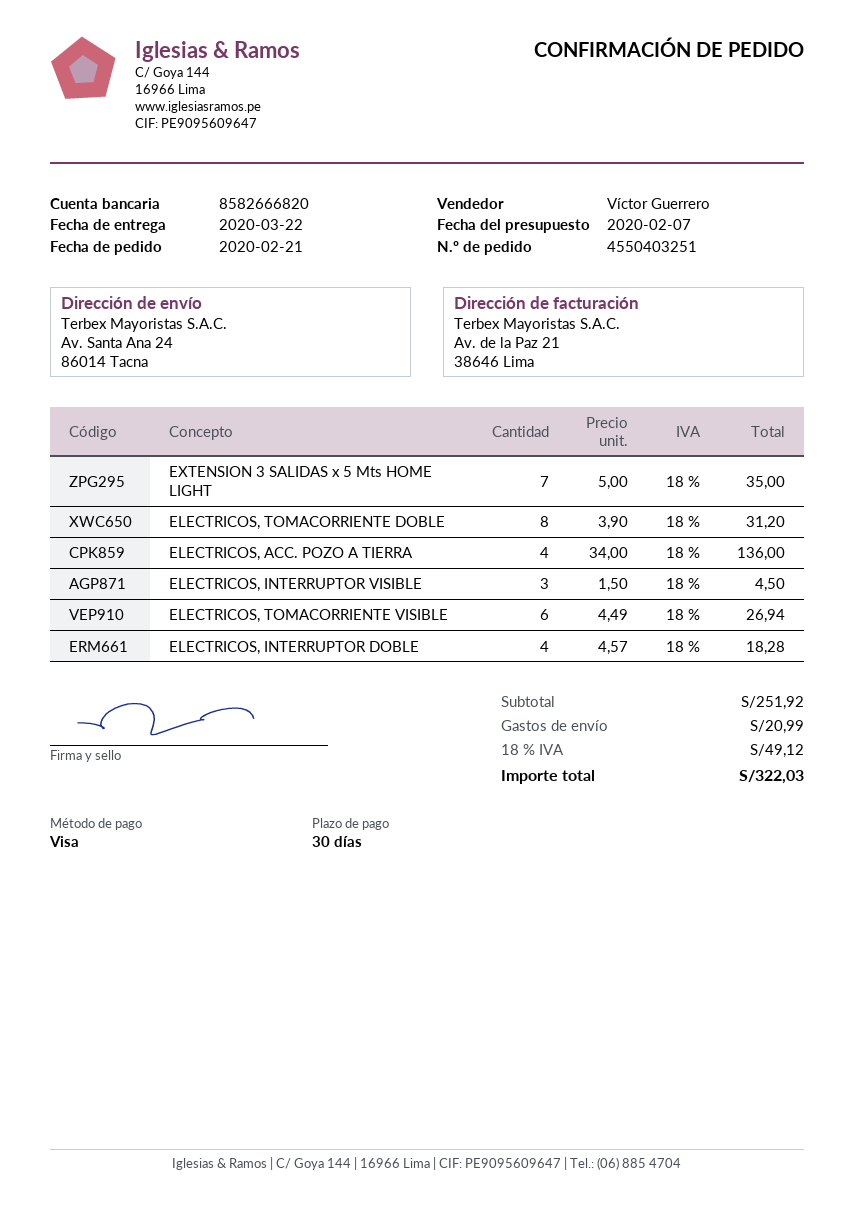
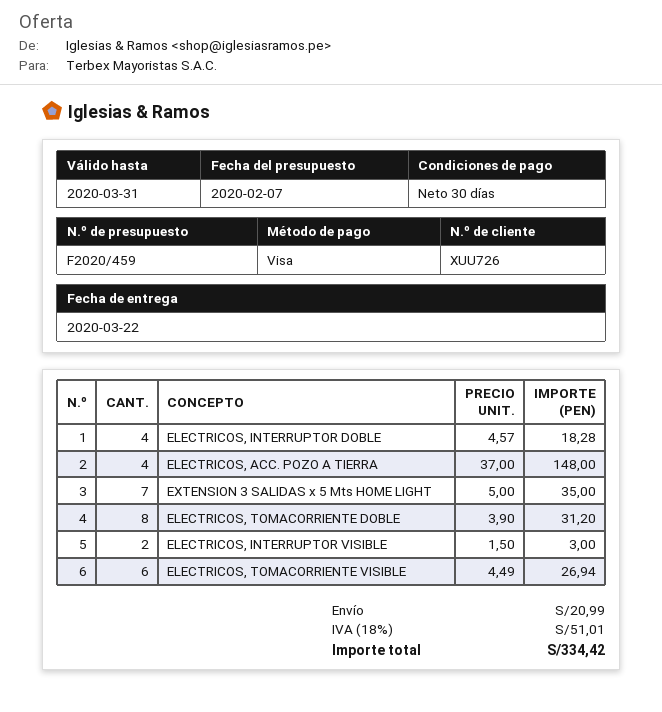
ELECTRICOS, ACC. POZO A TIERRA: 4 x 34.00 = 136.00 -> 4 x 37.00 = 148.00
ELECTRICOS, INTERRUPTOR VISIBLE: 3 x 1.50 = 4.50 -> 2 x 1.50 = 3.00
tax: 18% = 49.12 -> 18% = 51.01
total: 322.03 -> 334.42

